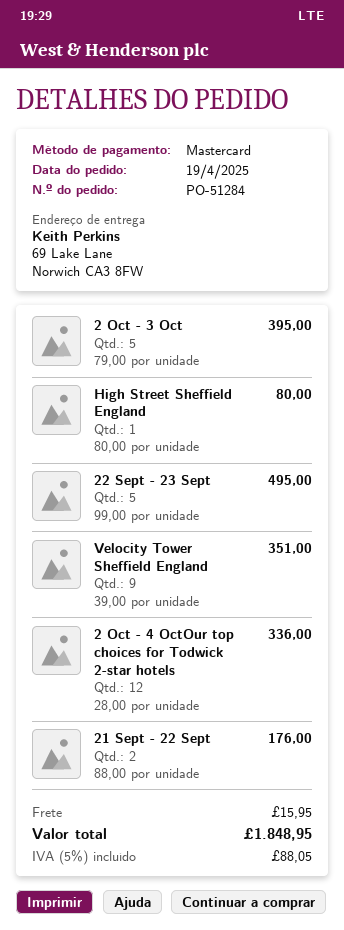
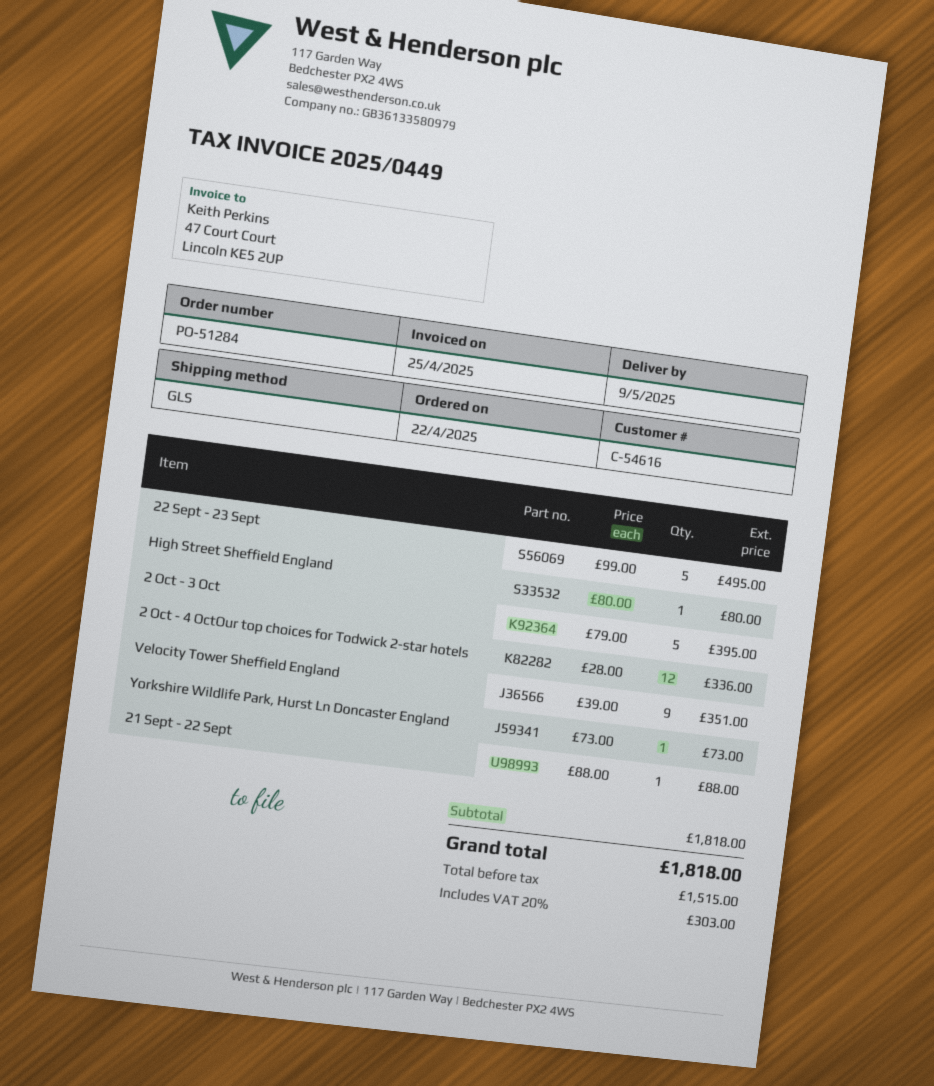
order date: 2025-04-19 -> 2025-04-22
21 Sept - 22 Sept: 2 x 88.00 = 176.00 -> 1 x 88.00 = 88.00
Yorkshire Wildlife Park, Hurst Ln Doncaster England: none -> 1 x 73.00 = 73.00
shipping: 15.95 -> none
tax: 5% = 88.05 -> 20% = 303.00
total: 1848.95 -> 1818.00

